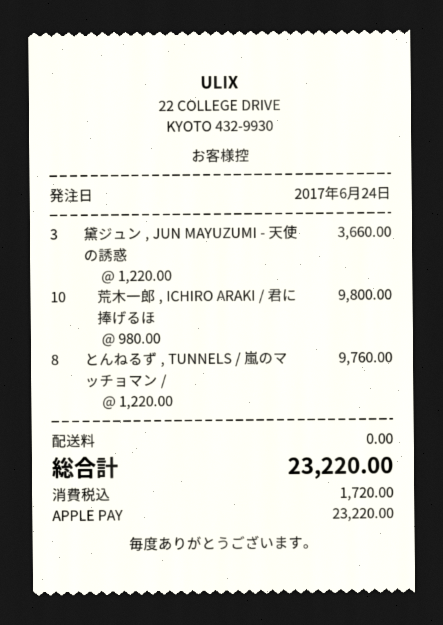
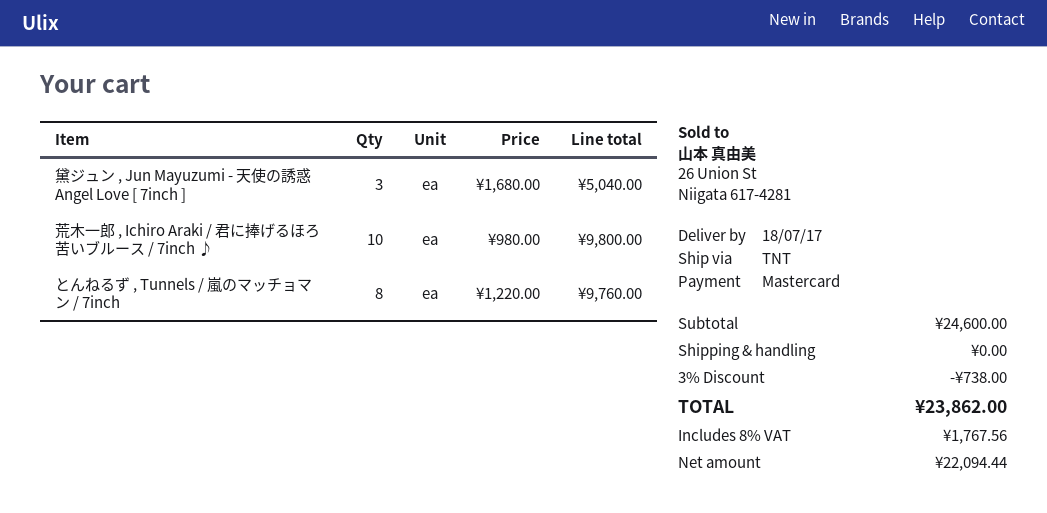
payment method: Apple Pay -> Mastercard
黛ジュン , JUN MAYUZUMI - 天使の誘惑: 3 x 1220.00 = 3660.00 -> 3 x 1680.00 = 5040.00
discount: none -> 3% = 738.00
tax: 1720.00 -> 1767.56
total: 23220.00 -> 23862.00

